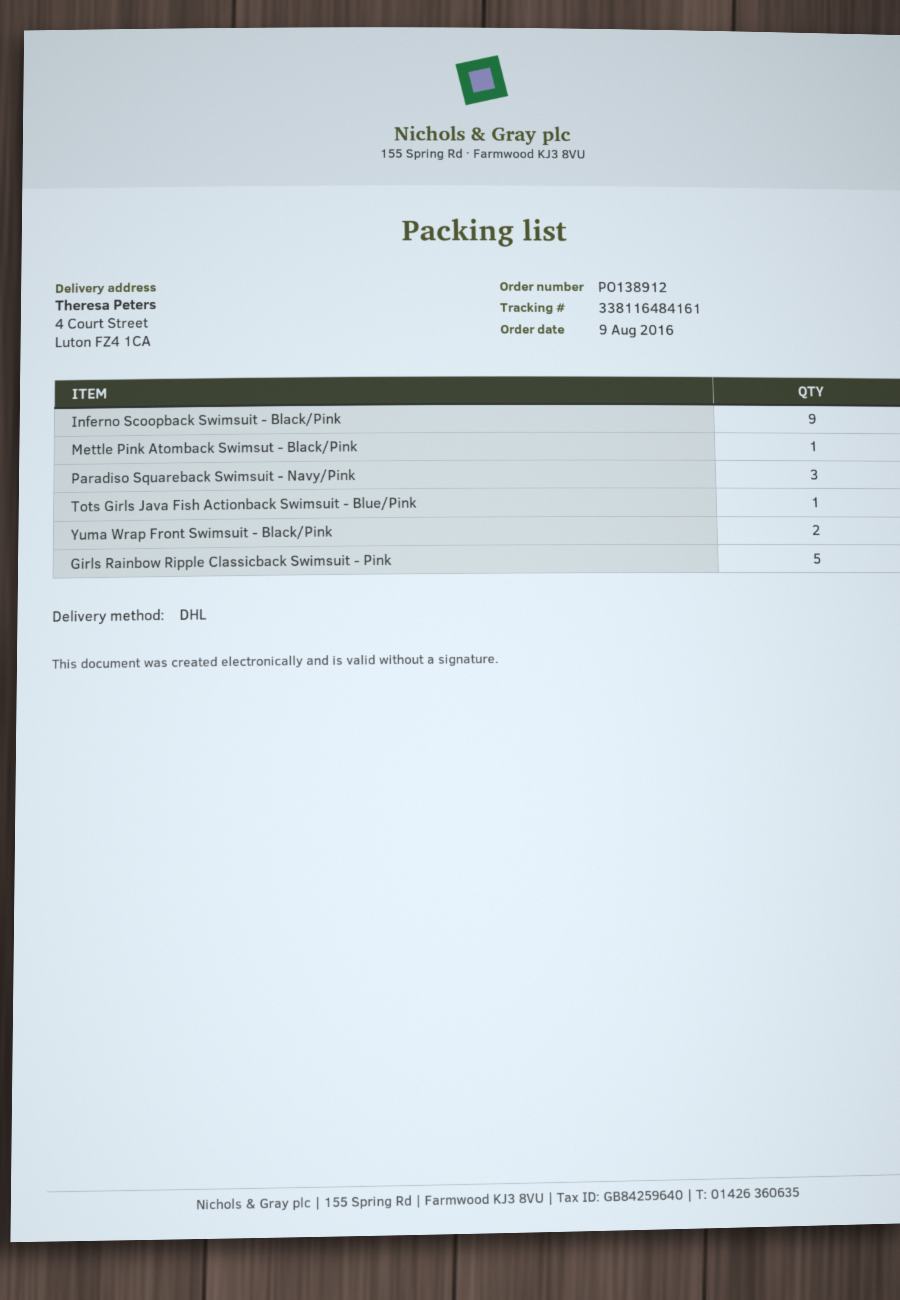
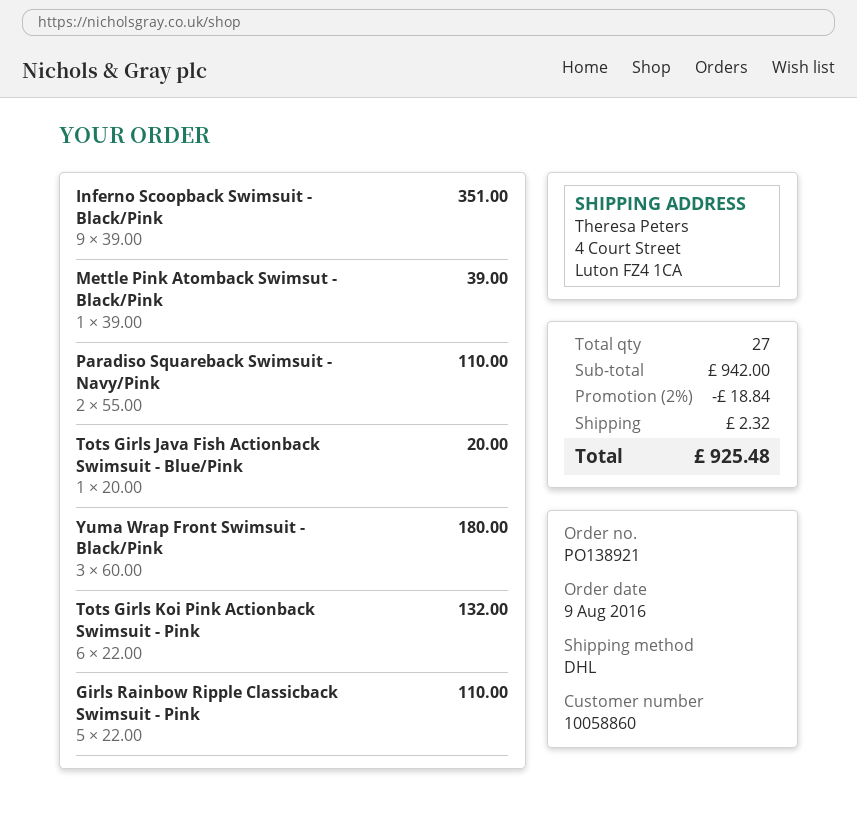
order number: PO138912 -> PO138921
Paradiso Squareback Swimsuit - Navy/Pink: 3 -> 2
Yuma Wrap Front Swimsuit - Black/Pink: 2 -> 3
Tots Girls Koi Pink Actionback Swimsuit - Pink: none -> 6

